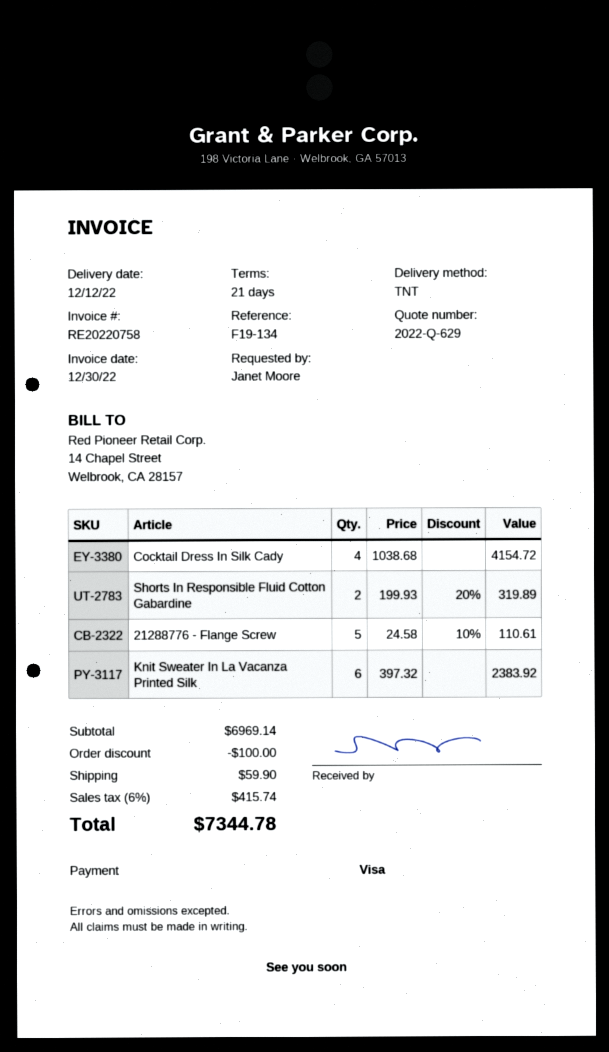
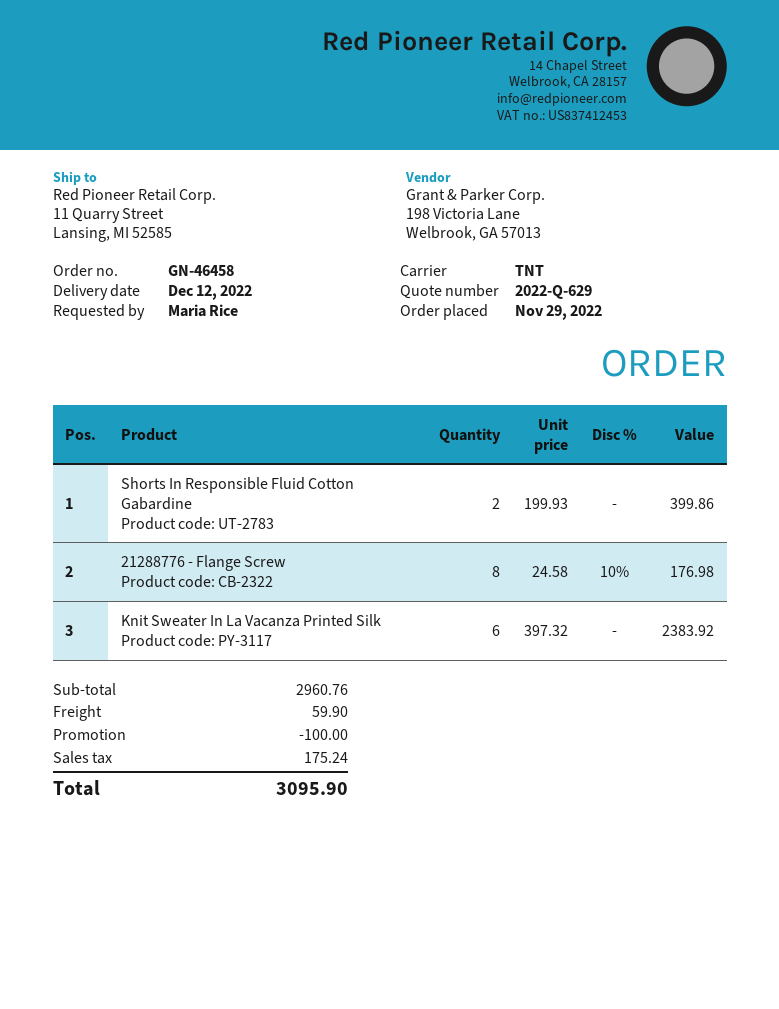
ordered by: Janet Moore -> Maria Rice
Cocktail Dress In Silk Cady: 4 x 1038.68 = 4154.72 -> none
Shorts In Responsible Fluid Cotton Gabardine: 2 x 199.93 - 20% = 319.89 -> 2 x 199.93 = 399.86
21288776 - Flange Screw: 5 x 24.58 - 10% = 110.61 -> 8 x 24.58 - 10% = 176.98
subtotal: 6969.14 -> 2960.76
tax: 415.74 -> 175.24
total: 7344.78 -> 3095.90

